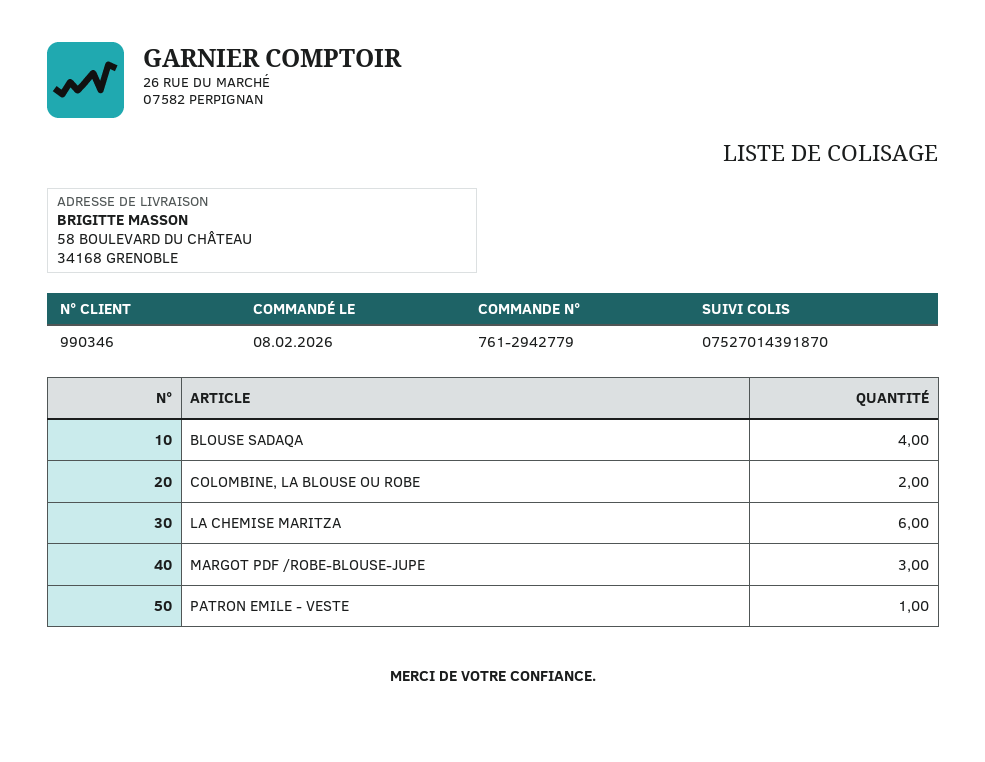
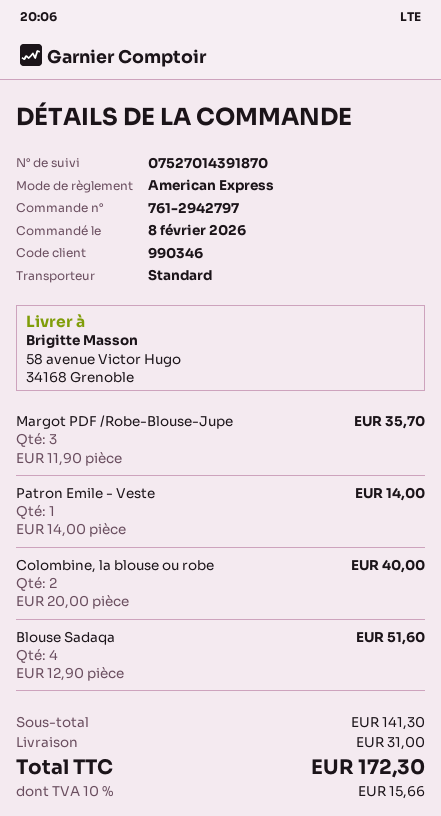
order number: 761-2942779 -> 761-2942797
ship to: 58 BOULEVARD DU CHÂTEAU, 34168 GRENOBLE -> 58 avenue Victor Hugo, 34168 Grenoble
LA CHEMISE MARITZA: 6 -> none

